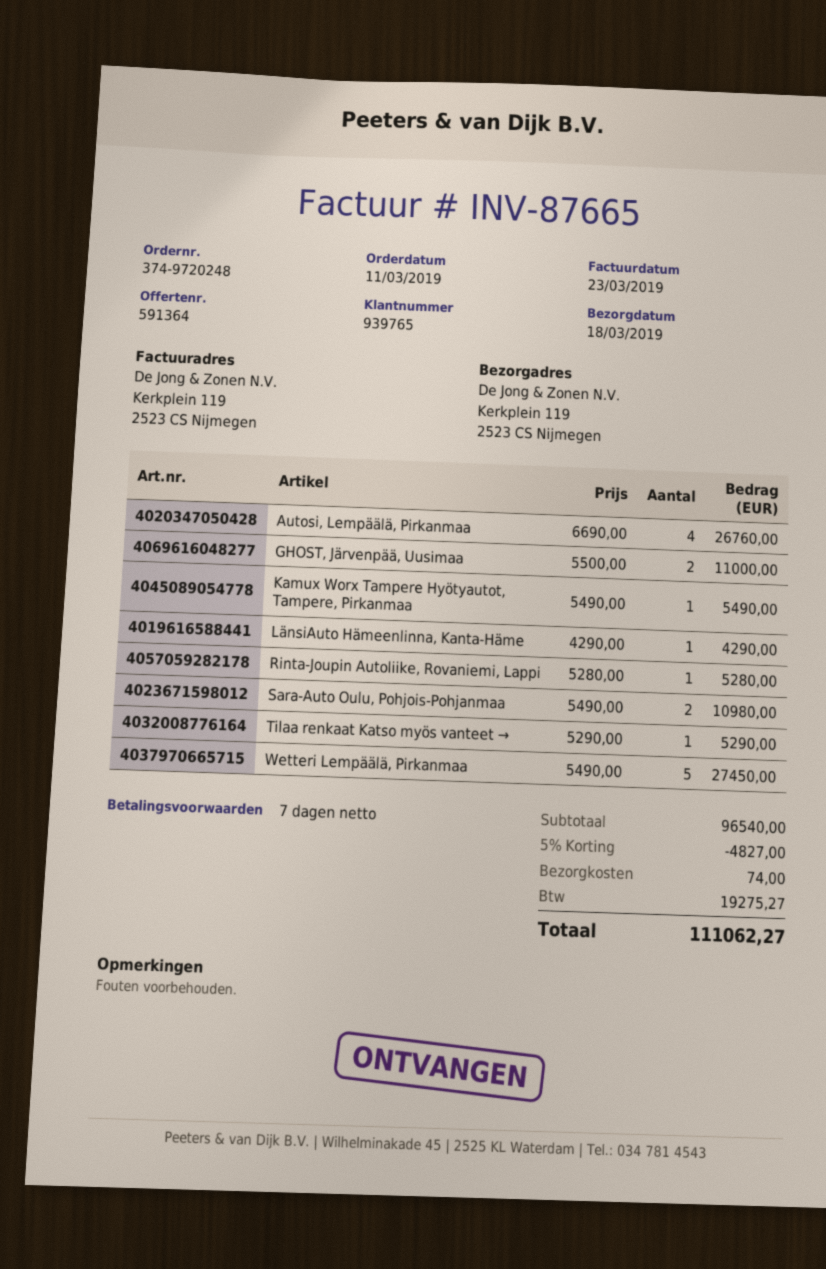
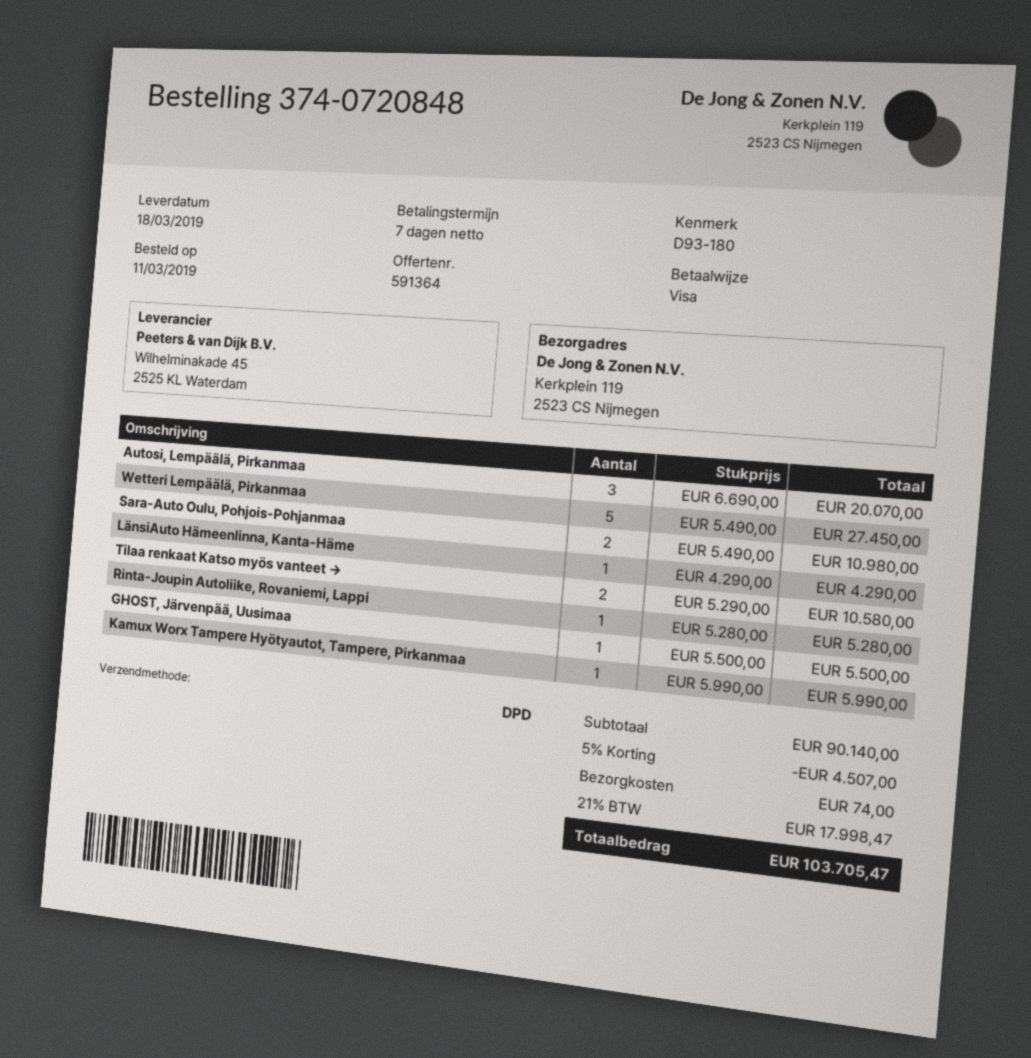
order number: 374-9720248 -> 374-0720848
Autosi, Lempäälä, Pirkanmaa: 4 x 6690.00 = 26760.00 -> 3 x 6690.00 = 20070.00
GHOST, Järvenpää, Uusimaa: 2 x 5500.00 = 11000.00 -> 1 x 5500.00 = 5500.00
Kamux Worx Tampere Hyötyautot, Tampere, Pirkanmaa: 1 x 5490.00 = 5490.00 -> 1 x 5990.00 = 5990.00
Tilaa renkaat Katso myös vanteet →: 1 x 5290.00 = 5290.00 -> 2 x 5290.00 = 10580.00
subtotal: 96540.00 -> 90140.00
discount: 5% = 4827.00 -> 5% = 4507.00
tax: 19275.27 -> 17998.47
total: 111062.27 -> 103705.47

